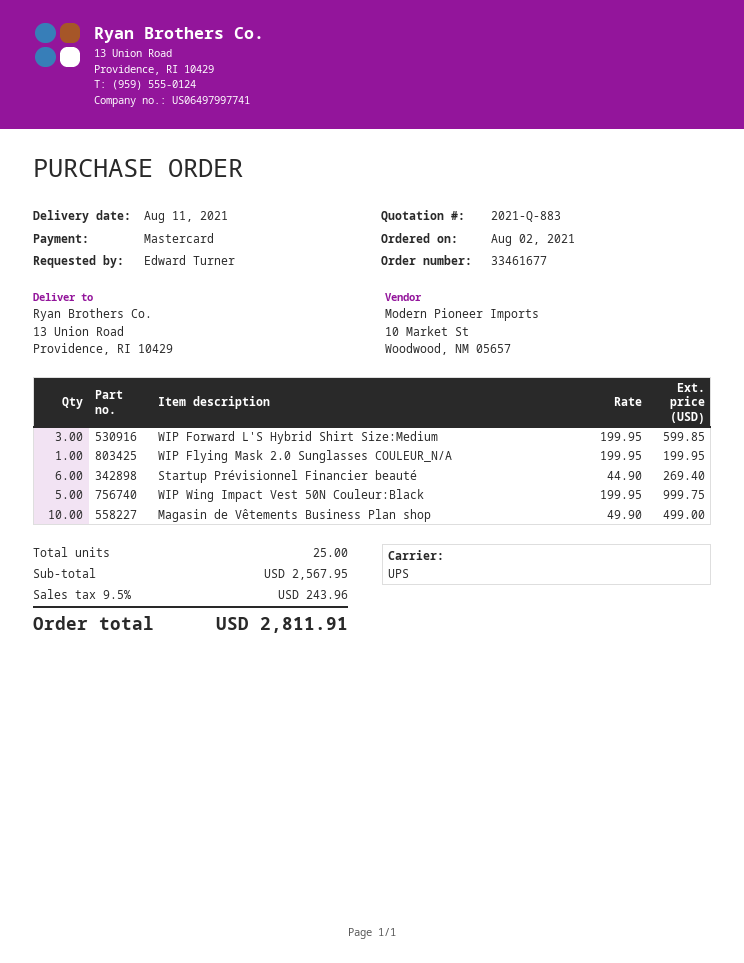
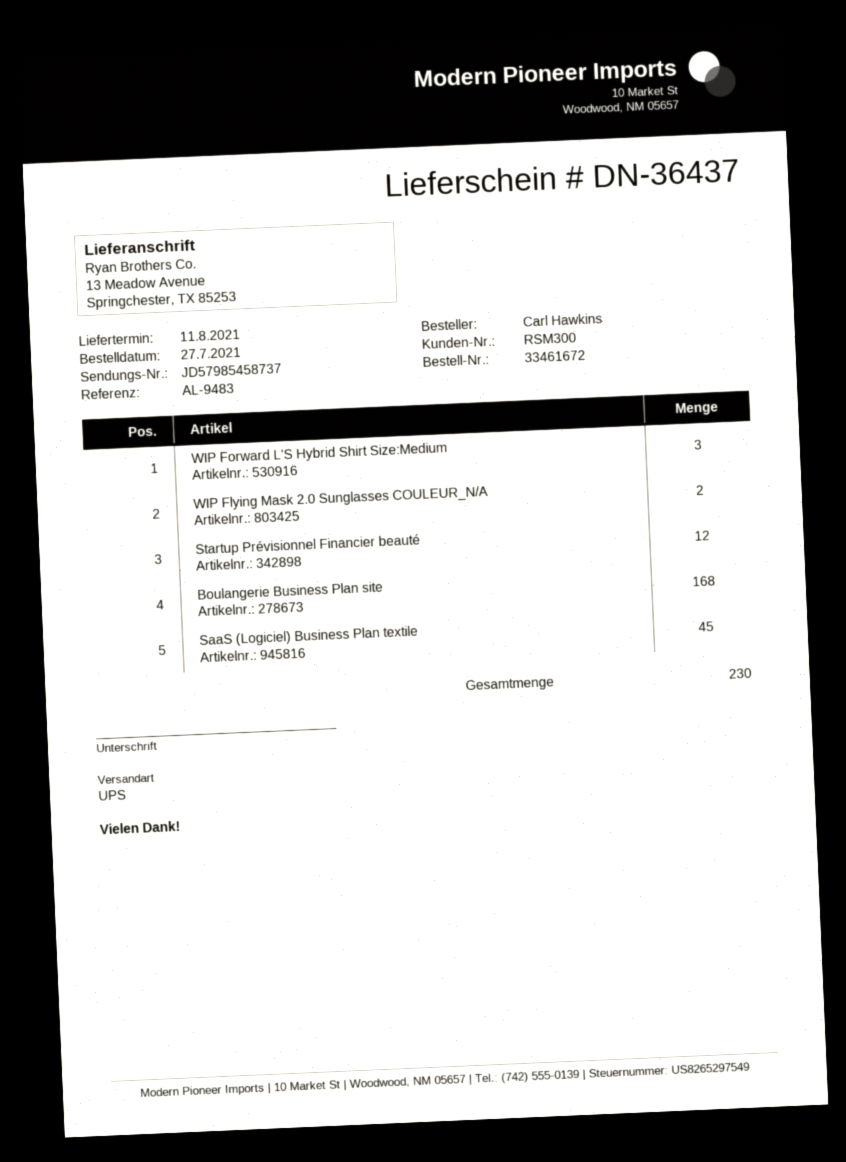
order number: 33461677 -> 33461672
order date: 2021-08-02 -> 2021-07-27
ordered by: Edward Turner -> Carl Hawkins
ship to: 13 Union Road, Providence, RI 10429 -> 13 Meadow Avenue, Springchester, TX 85253
WIP Flying Mask 2.0 Sunglasses COULEUR_N/A: 1 -> 2
Startup Prévisionnel Financier beauté: 6 -> 12
WIP Wing Impact Vest 50N Couleur:Black: 5 -> none
Magasin de Vêtements Business Plan shop: 10 -> none
Boulangerie Business Plan site: none -> 168
SaaS (Logiciel) Business Plan textile: none -> 45
total quantity: 25 -> 230

